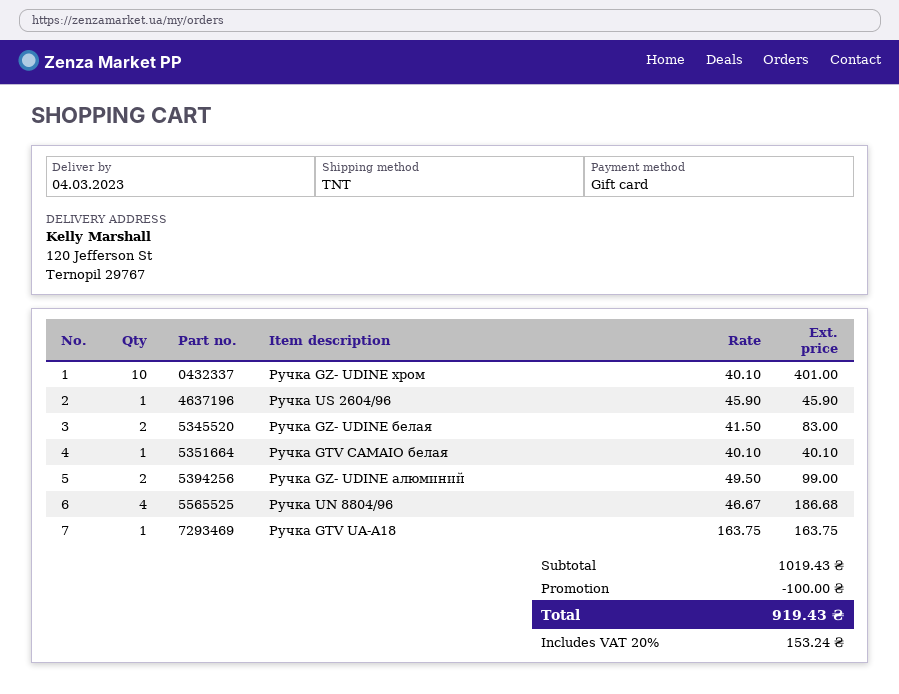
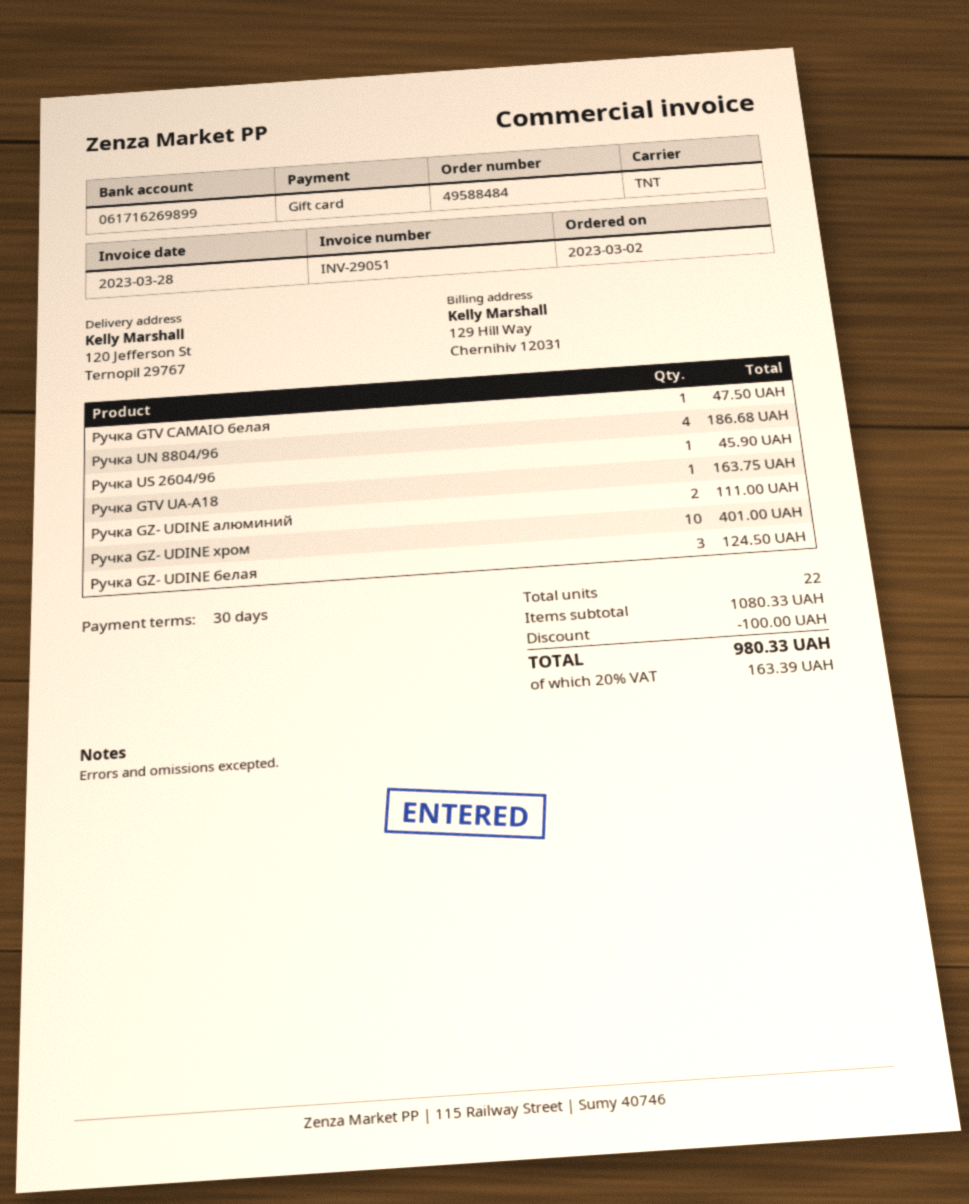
Ручка GZ- UDINE белая: 2 for 83.00 -> 3 for 124.50
Ручка GTV CAMAIO белая: 1 for 40.10 -> 1 for 47.50
Ручка GZ- UDINE алюминий: 2 for 99.00 -> 2 for 111.00
subtotal: 1019.43 -> 1080.33
tax: 20% = 153.24 -> 20% = 163.39
total: 919.43 -> 980.33

